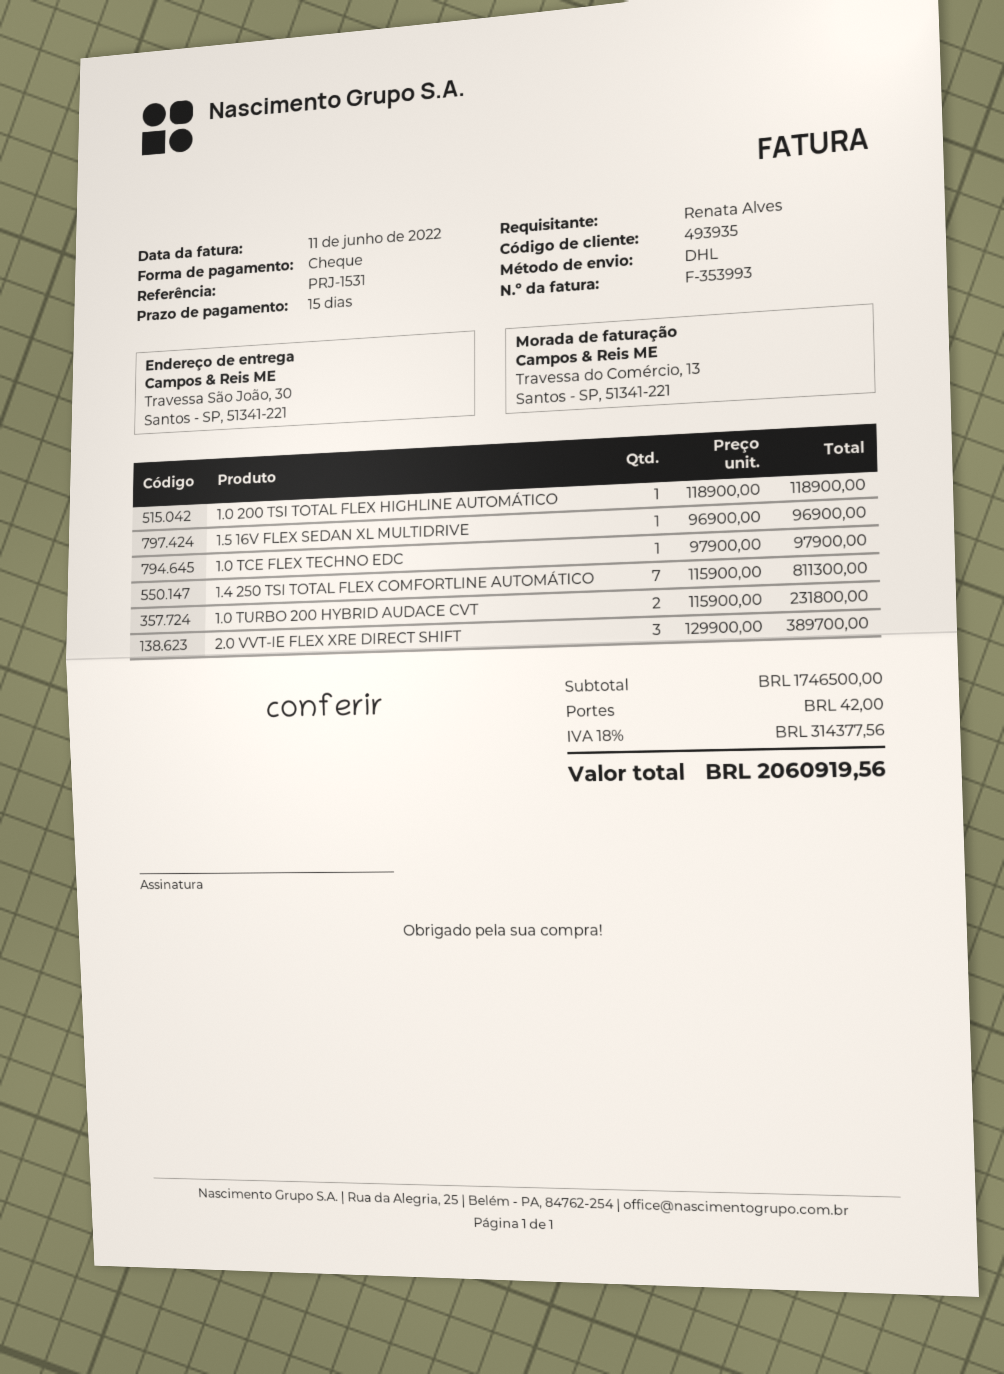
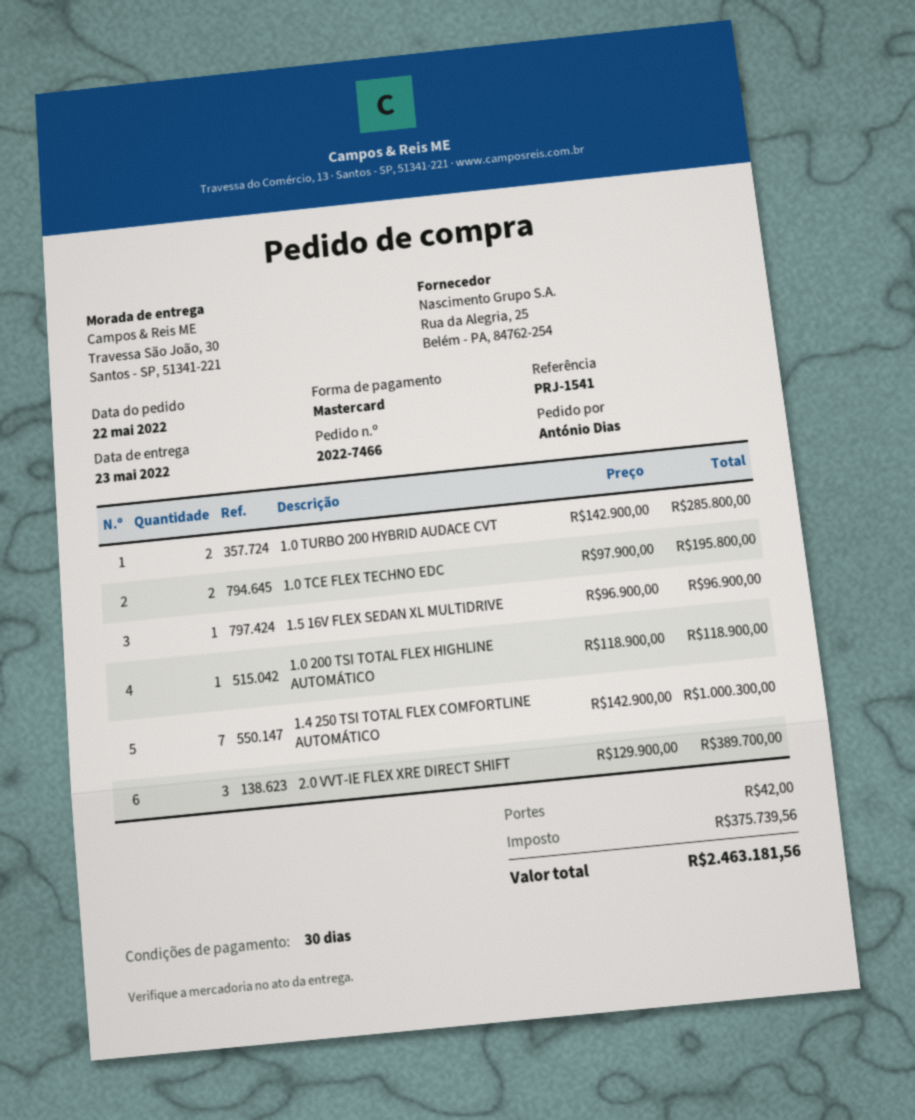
payment terms: 15 days -> 30 days
reference: PRJ-1531 -> PRJ-1541
ordered by: Renata Alves -> António Dias
payment method: cheque -> Mastercard
1.0 TCE FLEX TECHNO EDC: 1 x 97900.00 = 97900.00 -> 2 x 97900.00 = 195800.00
1.4 250 TSI TOTAL FLEX COMFORTLINE AUTOMÁTICO: 7 x 115900.00 = 811300.00 -> 7 x 142900.00 = 1000300.00
1.0 TURBO 200 HYBRID AUDACE CVT: 2 x 115900.00 = 231800.00 -> 2 x 142900.00 = 285800.00
tax: 314377.56 -> 375739.56
total: 2060919.56 -> 2463181.56

